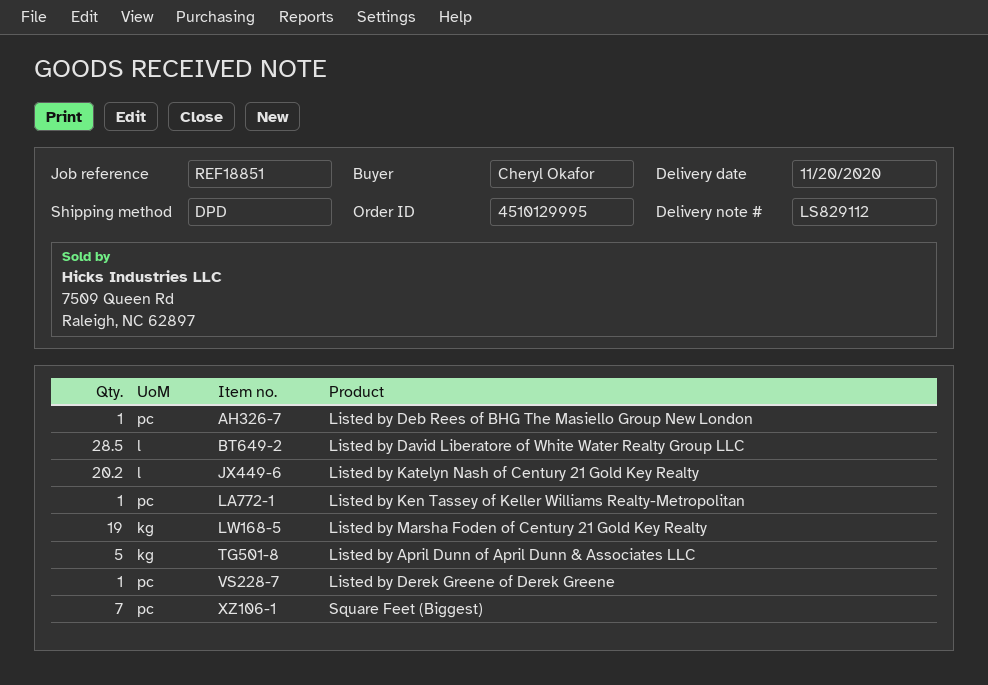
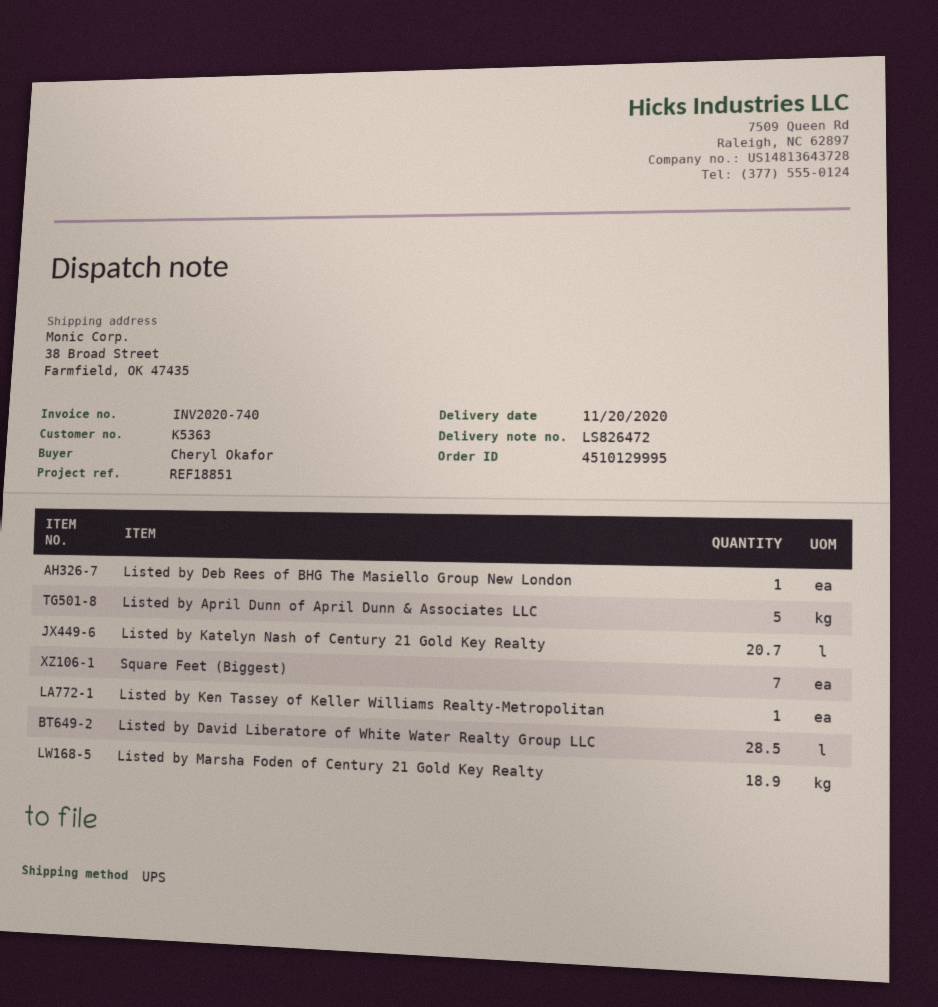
delivery note number: LS829112 -> LS826472
shipping method: DPD -> UPS
Listed by Katelyn Nash of Century 21 Gold Key Realty: 20.2 -> 20.7
Listed by Marsha Foden of Century 21 Gold Key Realty: 19 -> 18.9
Listed by Derek Greene of Derek Greene: 1 -> none

